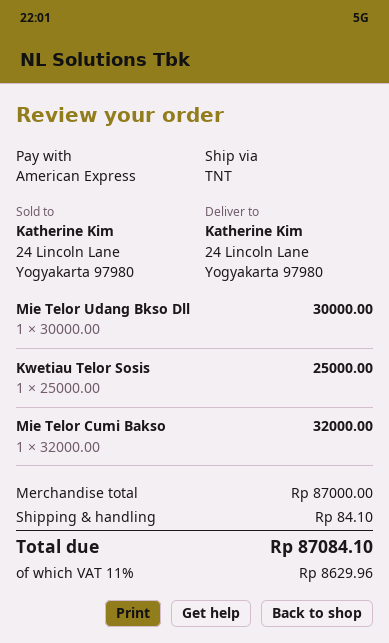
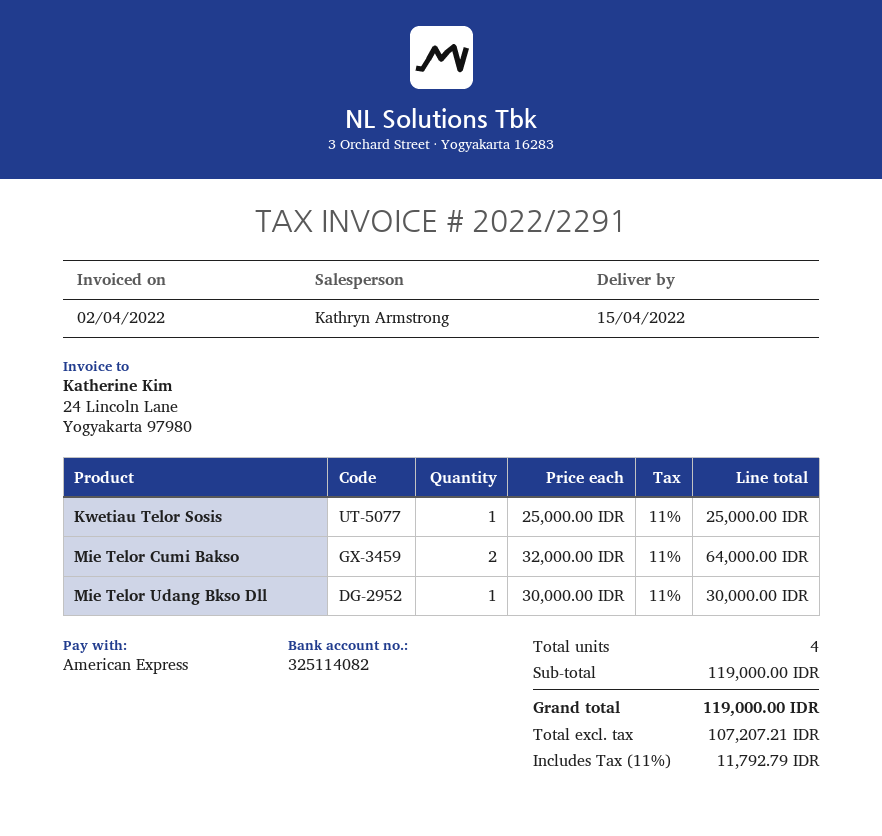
Mie Telor Cumi Bakso: 1 x 32000.00 = 32000.00 -> 2 x 32000.00 = 64000.00
subtotal: 87000.00 -> 119000.00
shipping: 84.10 -> none
tax: 11% = 8629.96 -> 11% = 11792.79
total: 87084.10 -> 119000.00

